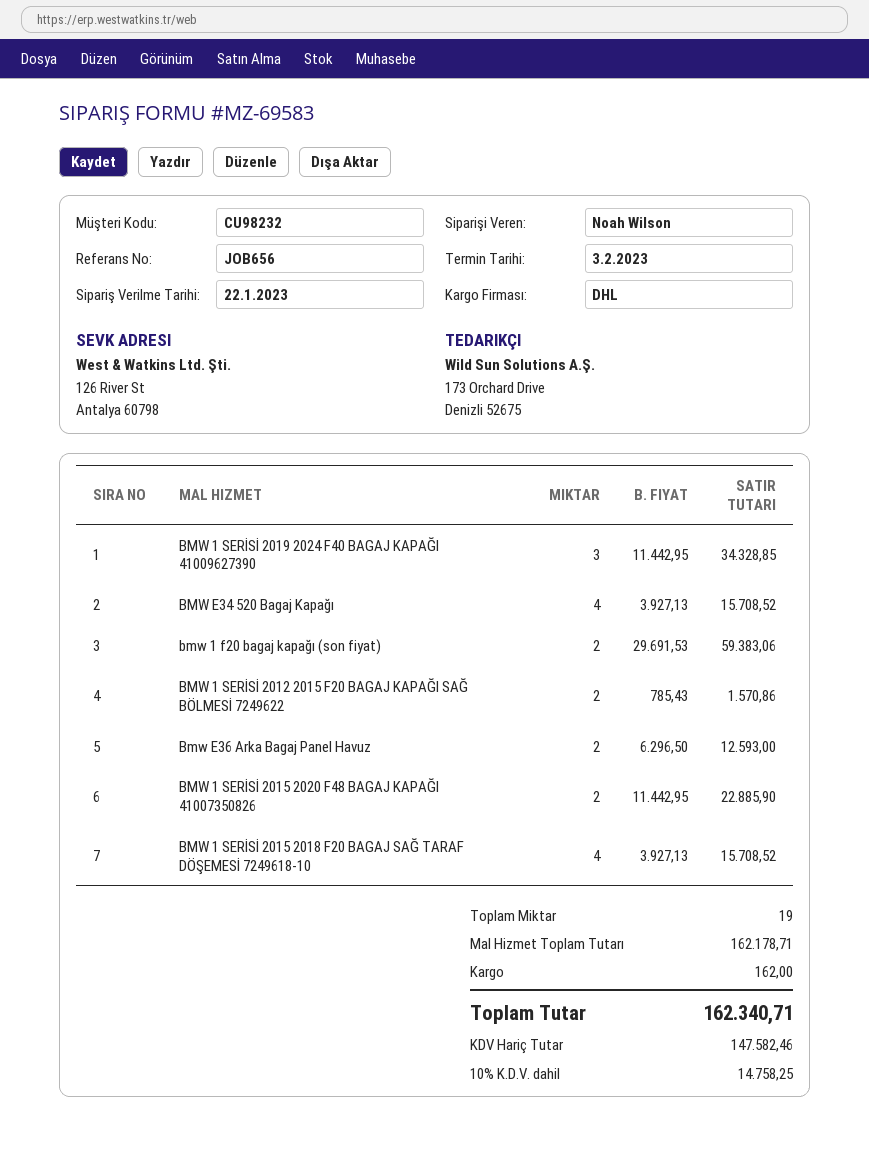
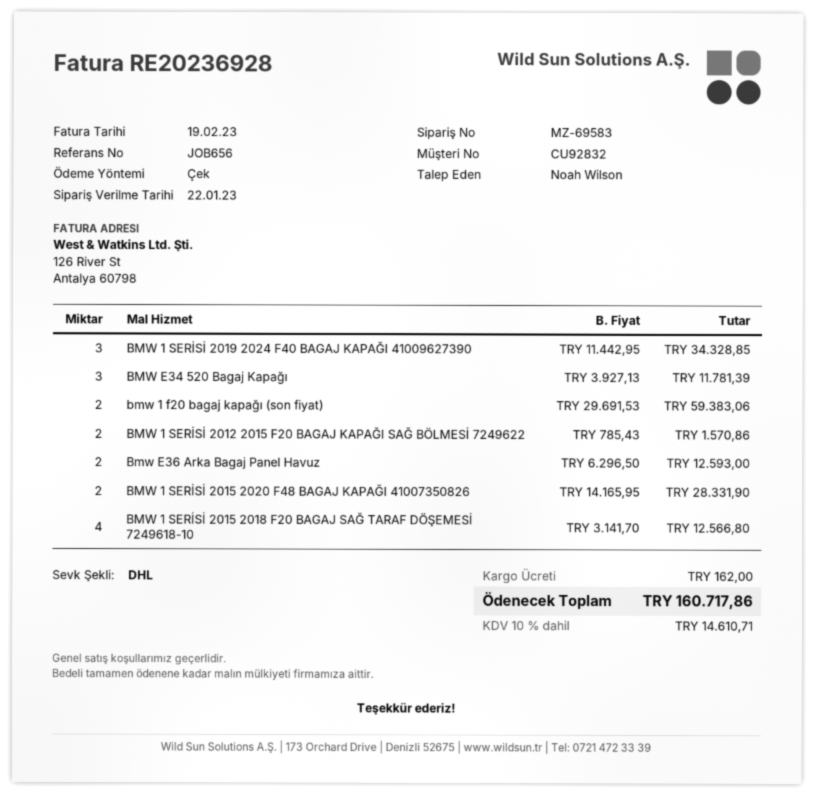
customer number: CU98232 -> CU92832
BMW E34 520 Bagaj Kapağı: 4 x 3927.13 = 15708.52 -> 3 x 3927.13 = 11781.39
BMW 1 SERİSİ 2015 2020 F48 BAGAJ KAPAĞI 41007350826: 2 x 11442.95 = 22885.90 -> 2 x 14165.95 = 28331.90
BMW 1 SERİSİ 2015 2018 F20 BAGAJ SAĞ TARAF DÖŞEMESİ 7249618-10: 4 x 3927.13 = 15708.52 -> 4 x 3141.70 = 12566.80
tax: 10% = 14758.25 -> 10% = 14610.71
total: 162340.71 -> 160717.86

